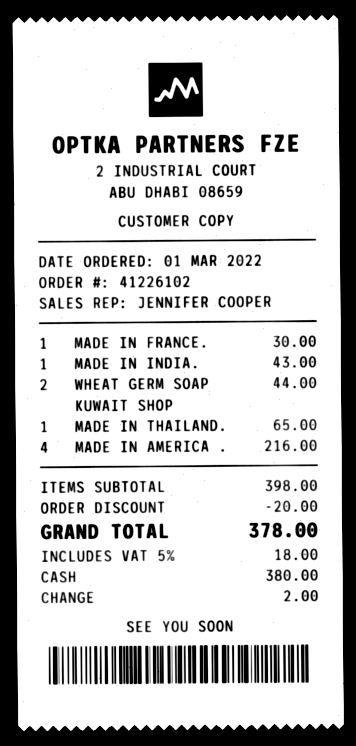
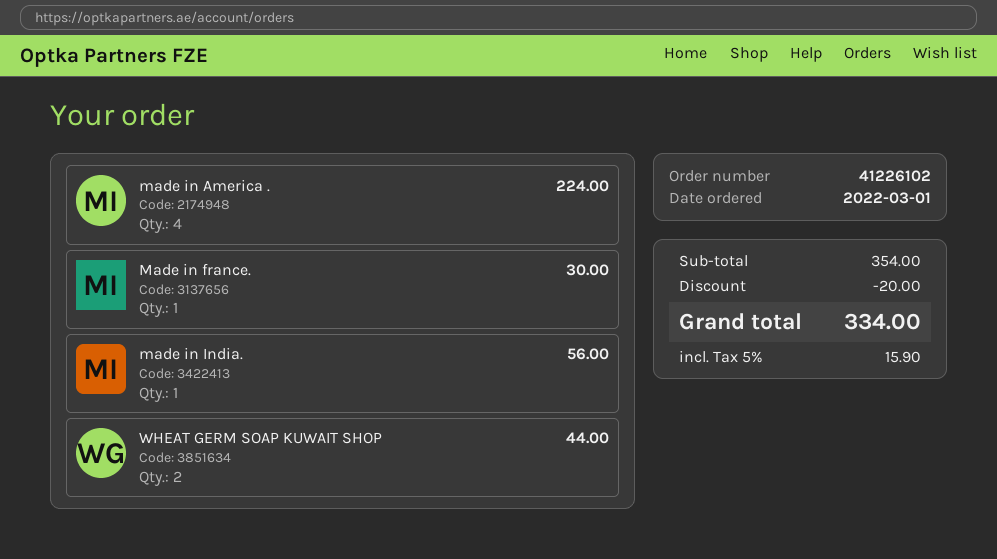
MADE IN INDIA.: 1 for 43.00 -> 1 for 56.00
MADE IN THAILAND.: 1 for 65.00 -> none
MADE IN AMERICA .: 4 for 216.00 -> 4 for 224.00
subtotal: 398.00 -> 354.00
tax: 5% = 18.00 -> 5% = 15.90
total: 378.00 -> 334.00

